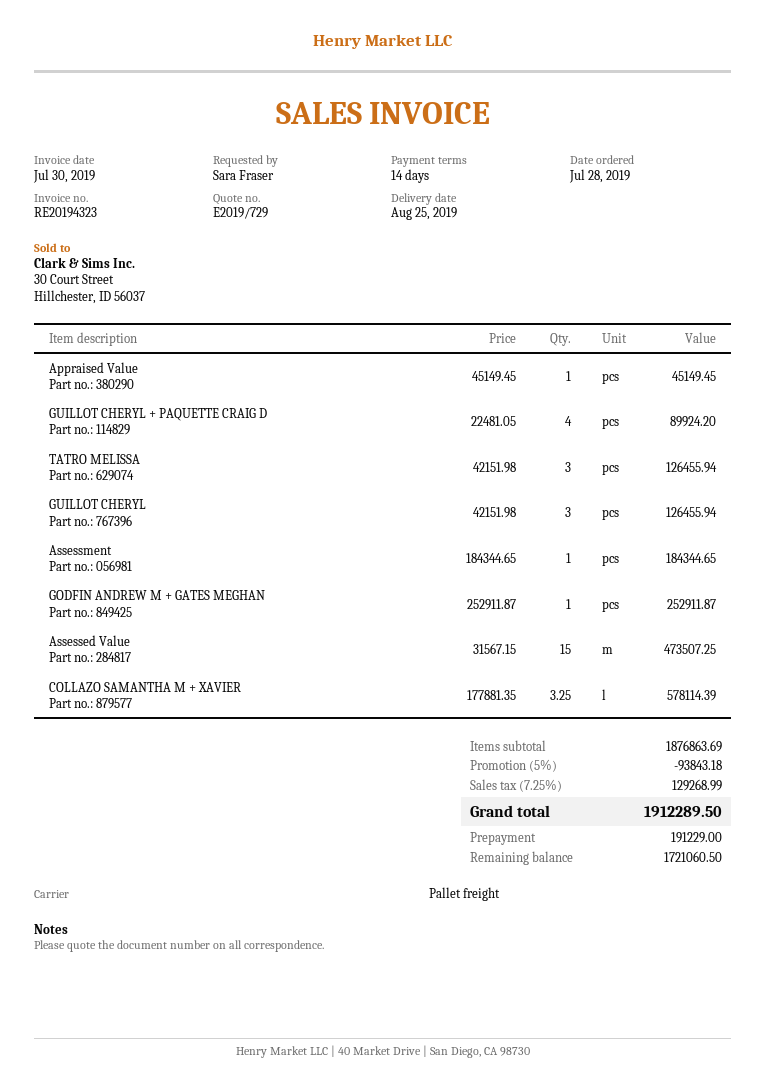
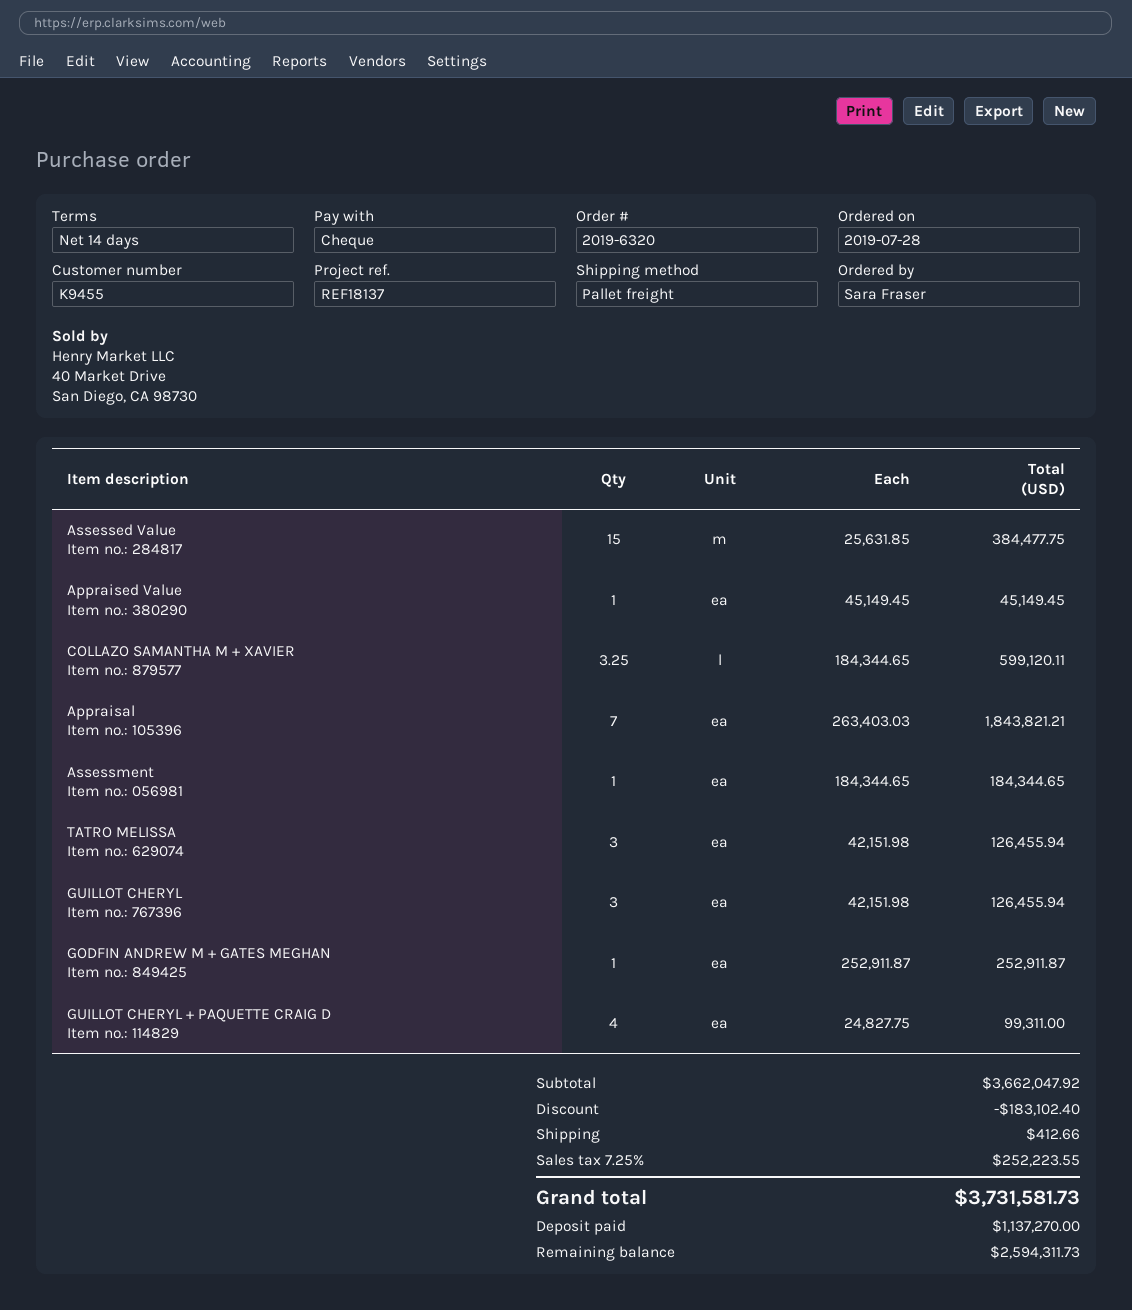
GUILLOT CHERYL + PAQUETTE CRAIG D: 4 x 22481.05 = 89924.20 -> 4 x 24827.75 = 99311.00
Assessed Value: 15 x 31567.15 = 473507.25 -> 15 x 25631.85 = 384477.75
COLLAZO SAMANTHA M + XAVIER: 3.25 x 177881.35 = 578114.39 -> 3.25 x 184344.65 = 599120.11
Appraisal: none -> 7 x 263403.03 = 1843821.21
subtotal: 1876863.69 -> 3662047.92
discount: 93843.18 -> 183102.40
shipping: none -> 412.66
tax: 7.25% = 129268.99 -> 7.25% = 252223.55
total: 1912289.50 -> 3731581.73
deposit: 191229.00 -> 1137270.00
balance: 1721060.50 -> 2594311.73

